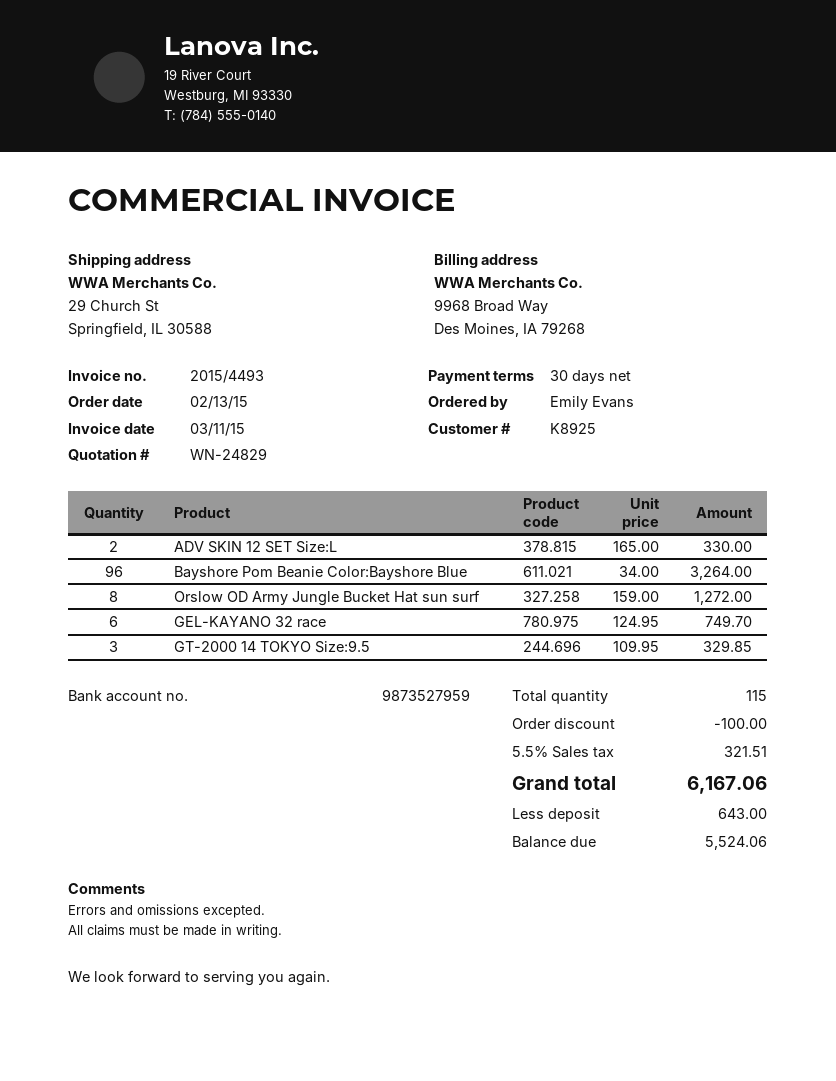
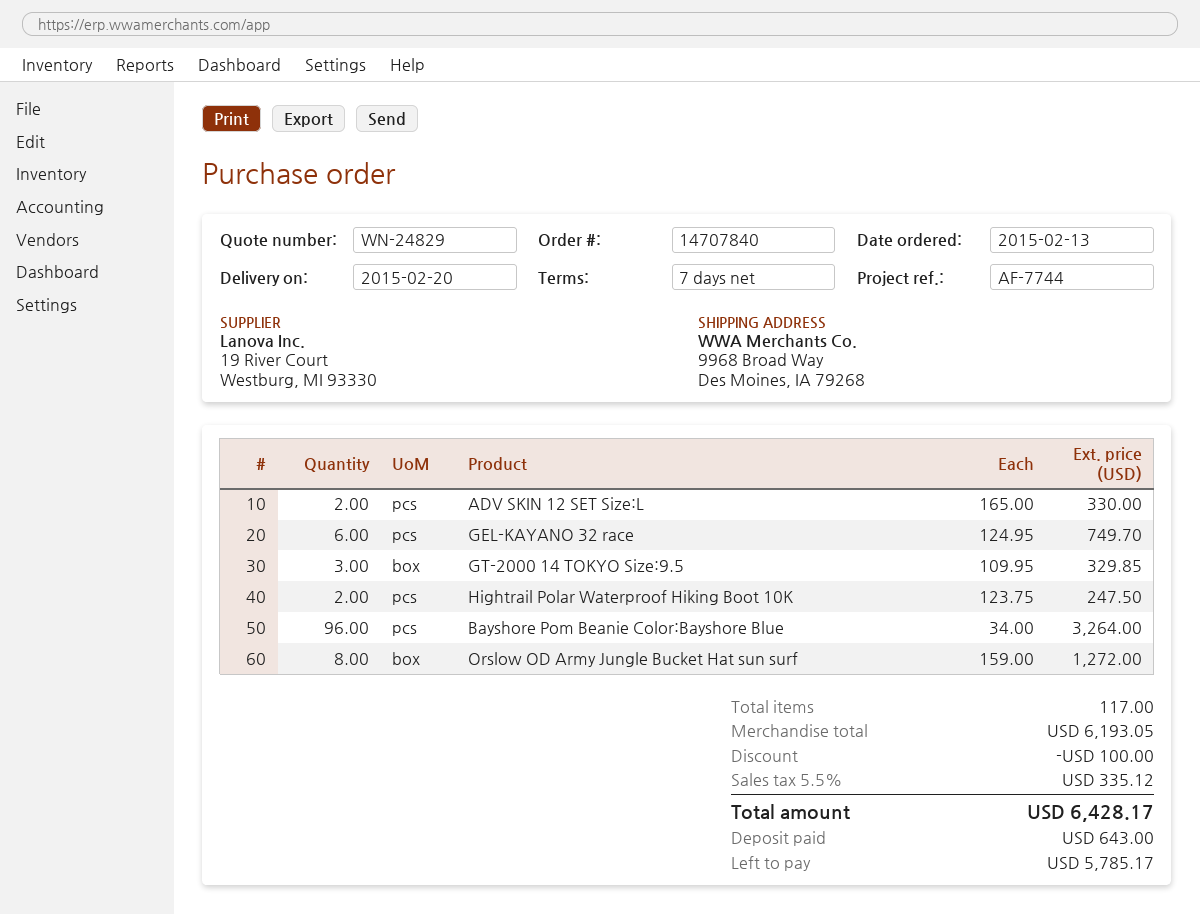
payment terms: 30 days -> 7 days
ship to: 29 Church St, Springfield, IL 30588 -> 9968 Broad Way, Des Moines, IA 79268
Hightrail Polar Waterproof Hiking Boot 10K: none -> 2 x 123.75 = 247.50
total quantity: 115 -> 117
tax: 5.5% = 321.51 -> 5.5% = 335.12
total: 6167.06 -> 6428.17
balance: 5524.06 -> 5785.17

